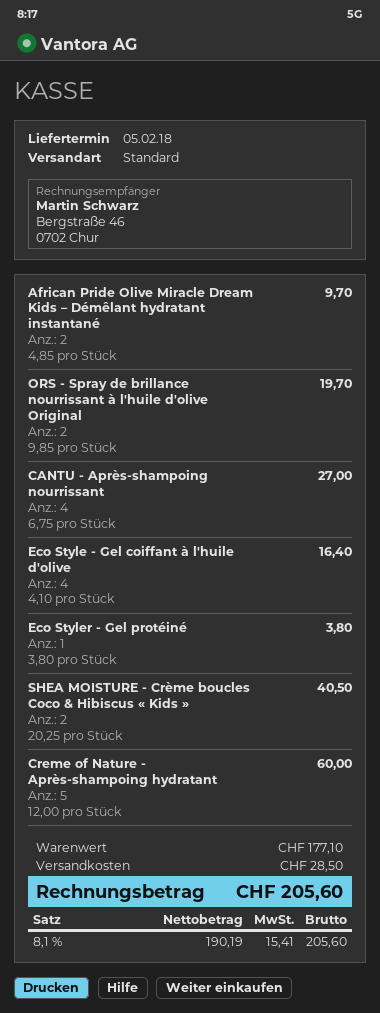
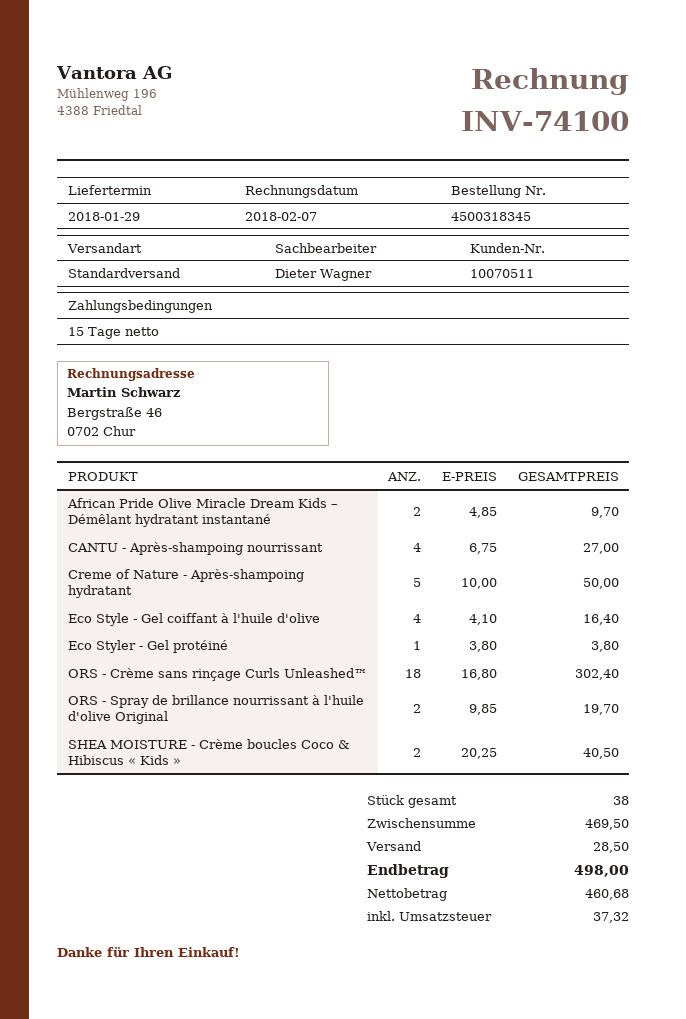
delivery date: 2018-02-05 -> 2018-01-29
Creme of Nature - Après-shampoing hydratant: 5 x 12.00 = 60.00 -> 5 x 10.00 = 50.00
ORS - Crème sans rinçage Curls Unleashed™: none -> 18 x 16.80 = 302.40
subtotal: 177.10 -> 469.50
net: 190.19 -> 460.68
tax: 15.41 -> 37.32
total: 205.60 -> 498.00

